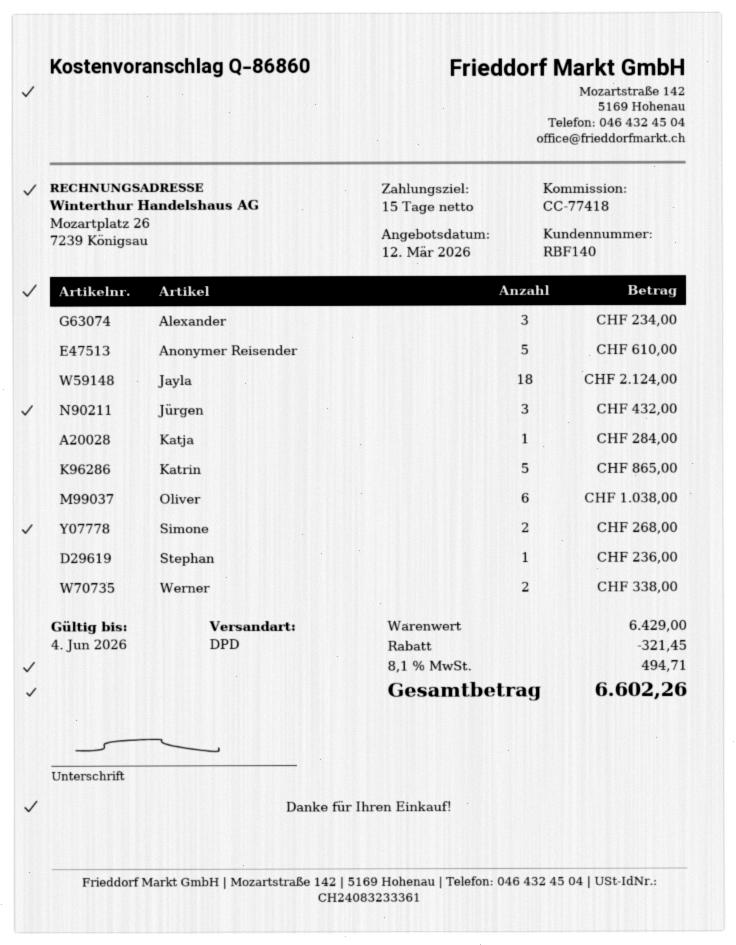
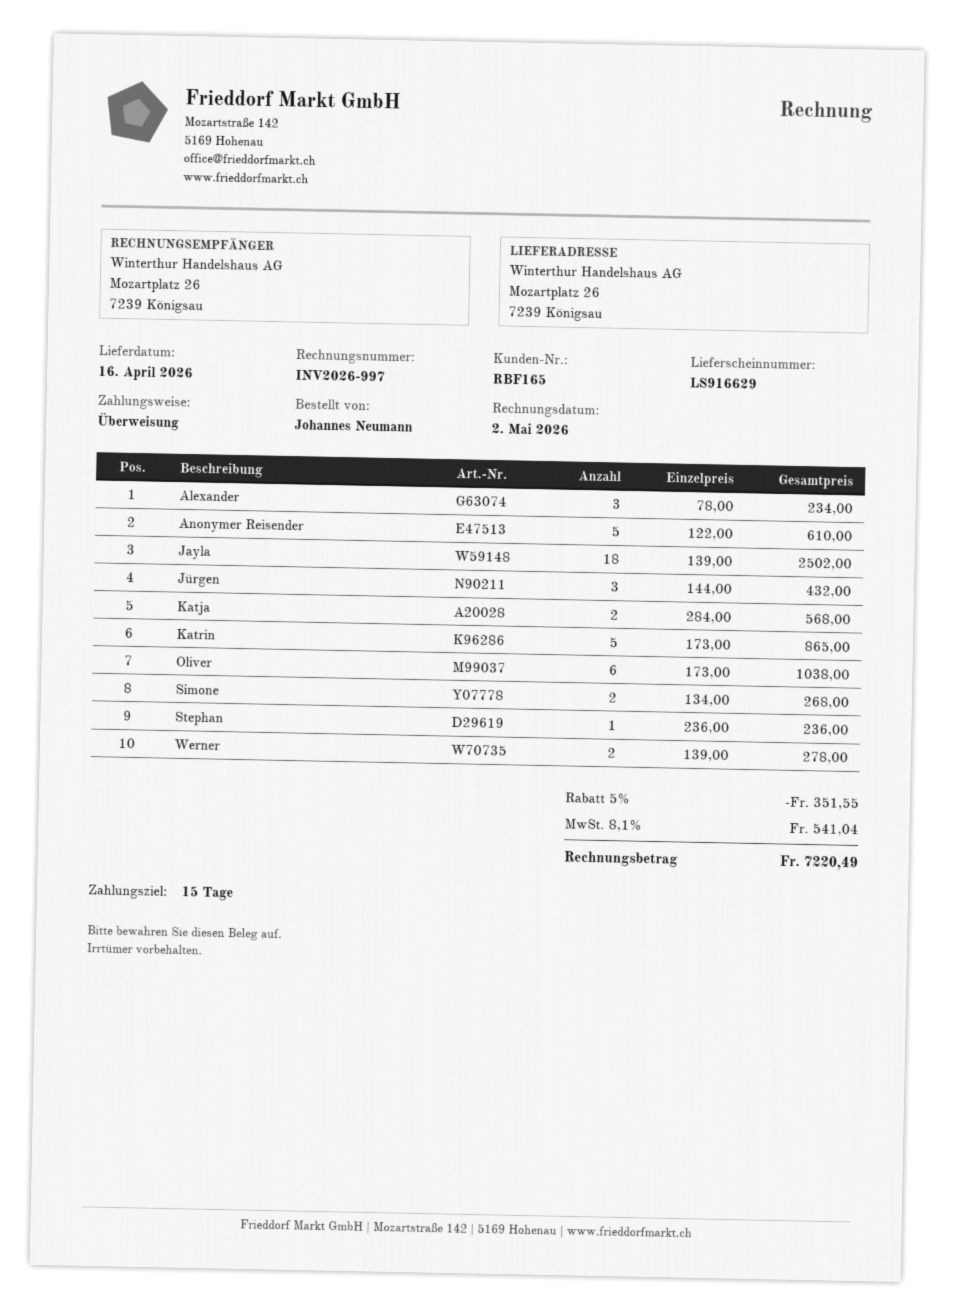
customer number: RBF140 -> RBF165
Jayla: 18 for 2124.00 -> 18 for 2502.00
Katja: 1 for 284.00 -> 2 for 568.00
Werner: 2 for 338.00 -> 2 for 278.00
discount: 321.45 -> 351.55
tax: 8.1% = 494.71 -> 8.1% = 541.04
total: 6602.26 -> 7220.49

